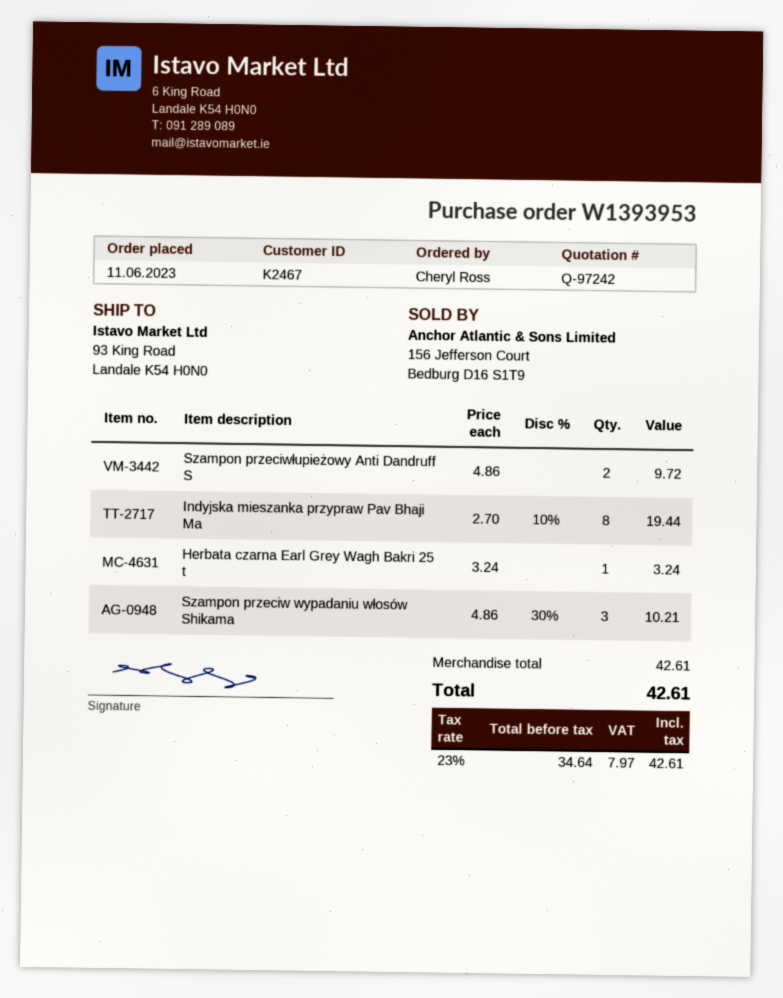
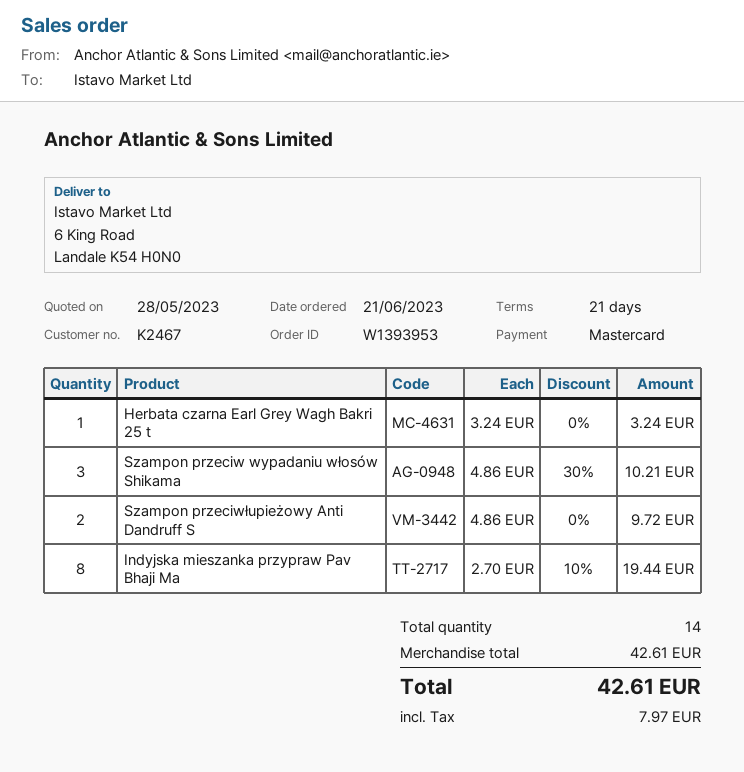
order date: 2023-06-11 -> 2023-06-21
ship to: 93 King Road, Landale K54 H0N0 -> 6 King Road, Landale K54 H0N0

